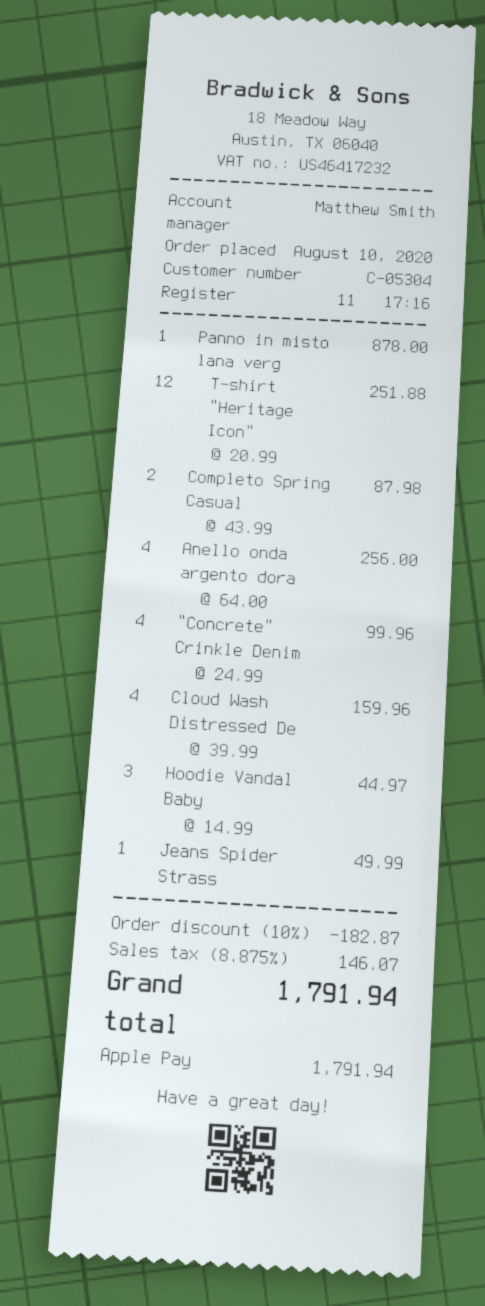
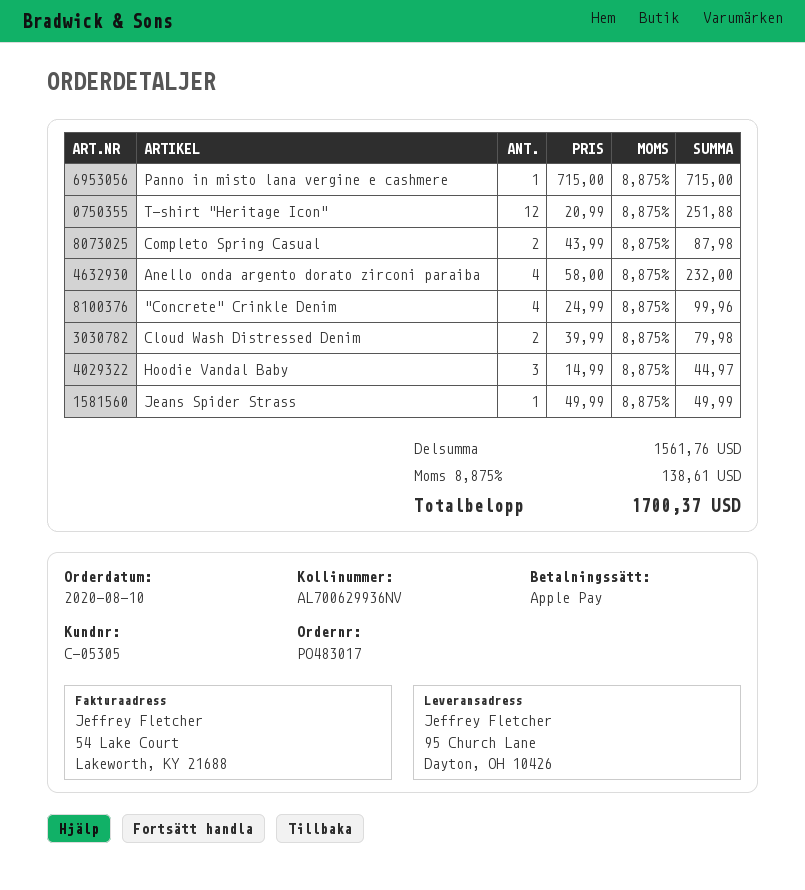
customer number: C-05304 -> C-05305
Panno in misto lana verg: 1 x 878.00 = 878.00 -> 1 x 715.00 = 715.00
Anello onda argento dora: 4 x 64.00 = 256.00 -> 4 x 58.00 = 232.00
Cloud Wash Distressed De: 4 x 39.99 = 159.96 -> 2 x 39.99 = 79.98
discount: 10% = 182.87 -> none
tax: 8.875% = 146.07 -> 8.875% = 138.61
total: 1791.94 -> 1700.37

